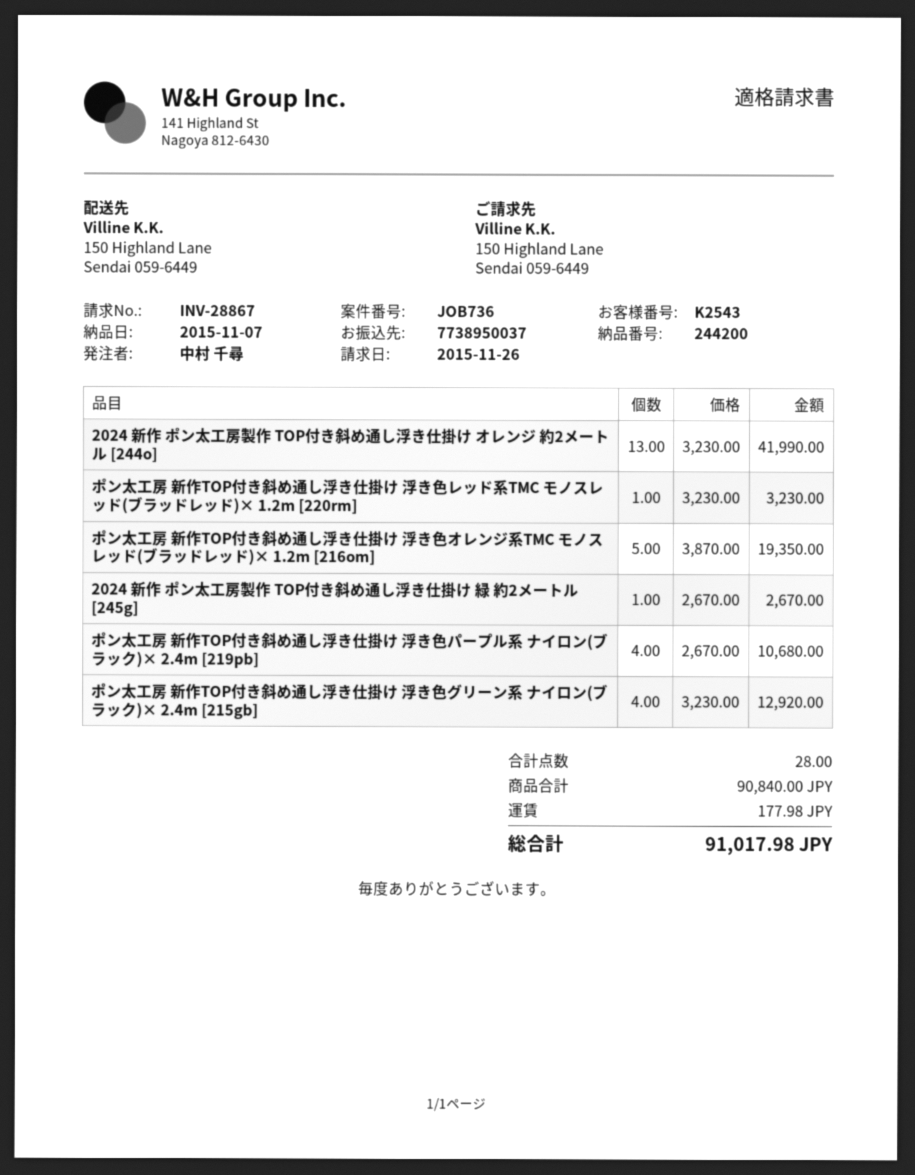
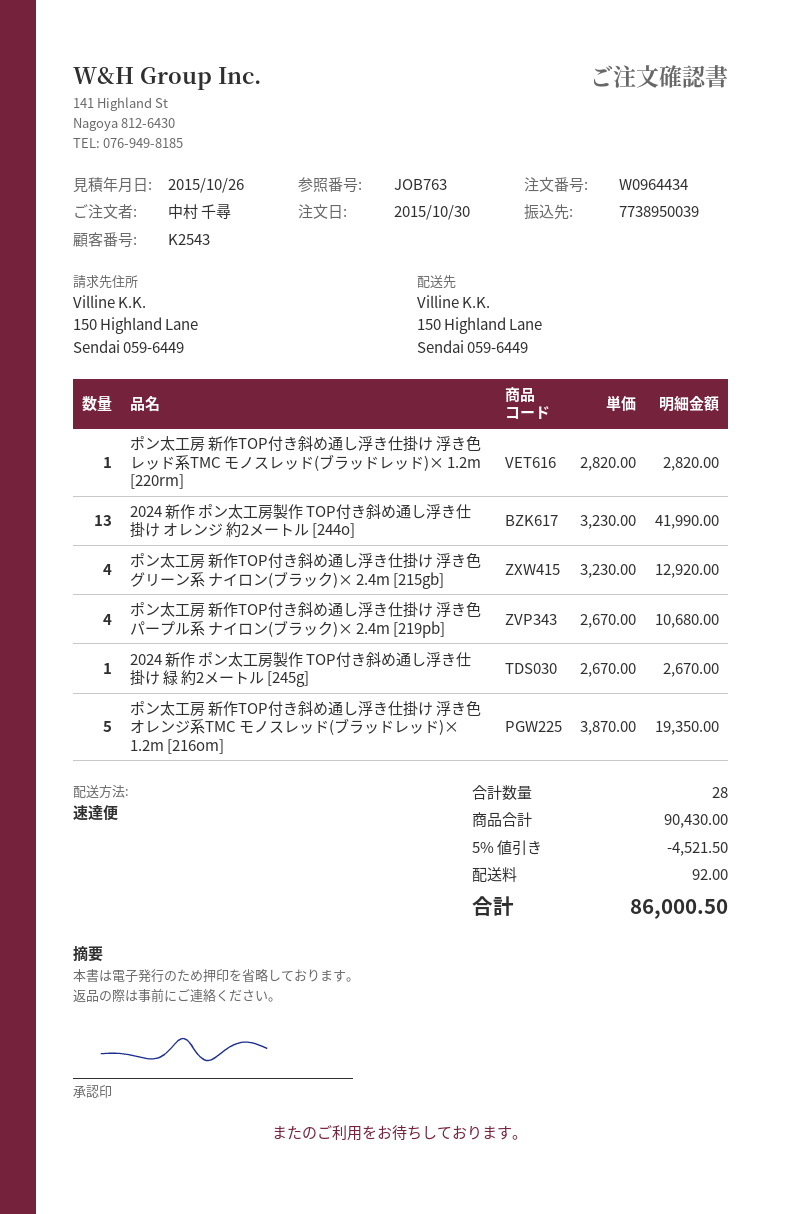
reference: JOB736 -> JOB763
bank account: 7738950037 -> 7738950039
ポン太工房 新作TOP付き斜め通し浮き仕掛け 浮き色レッド系TMC モノスレッド(ブラッドレッド)× 1.2m [220rm]: 1 x 3230.00 = 3230.00 -> 1 x 2820.00 = 2820.00
subtotal: 90840.00 -> 90430.00
discount: none -> 5% = 4521.50
shipping: 177.98 -> 92.00
total: 91017.98 -> 86000.50

